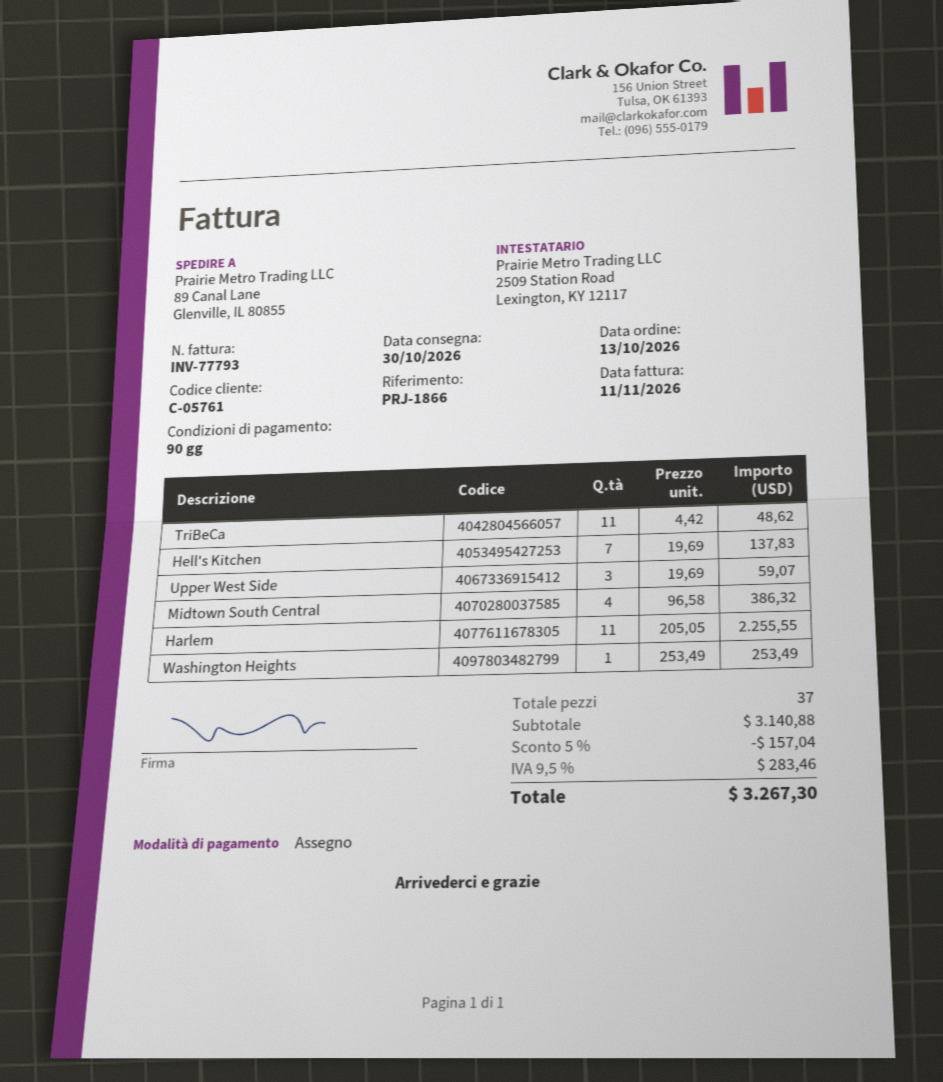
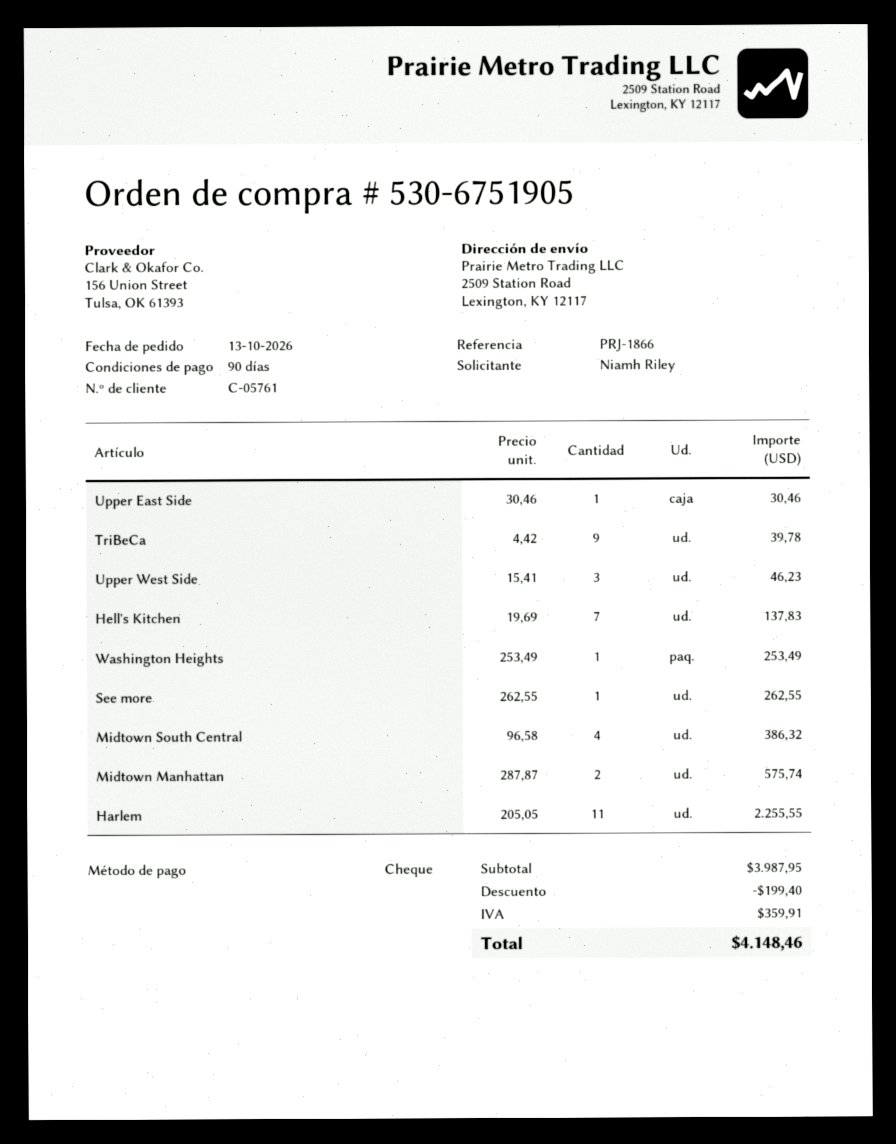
ship to: 89 Canal Lane, Glenville, IL 80855 -> 2509 Station Road, Lexington, KY 12117
TriBeCa: 11 x 4.42 = 48.62 -> 9 x 4.42 = 39.78
Upper West Side: 3 x 19.69 = 59.07 -> 3 x 15.41 = 46.23
Upper East Side: none -> 1 x 30.46 = 30.46
See more: none -> 1 x 262.55 = 262.55
Midtown Manhattan: none -> 2 x 287.87 = 575.74
subtotal: 3140.88 -> 3987.95
discount: 157.04 -> 199.40
tax: 283.46 -> 359.91
total: 3267.30 -> 4148.46

